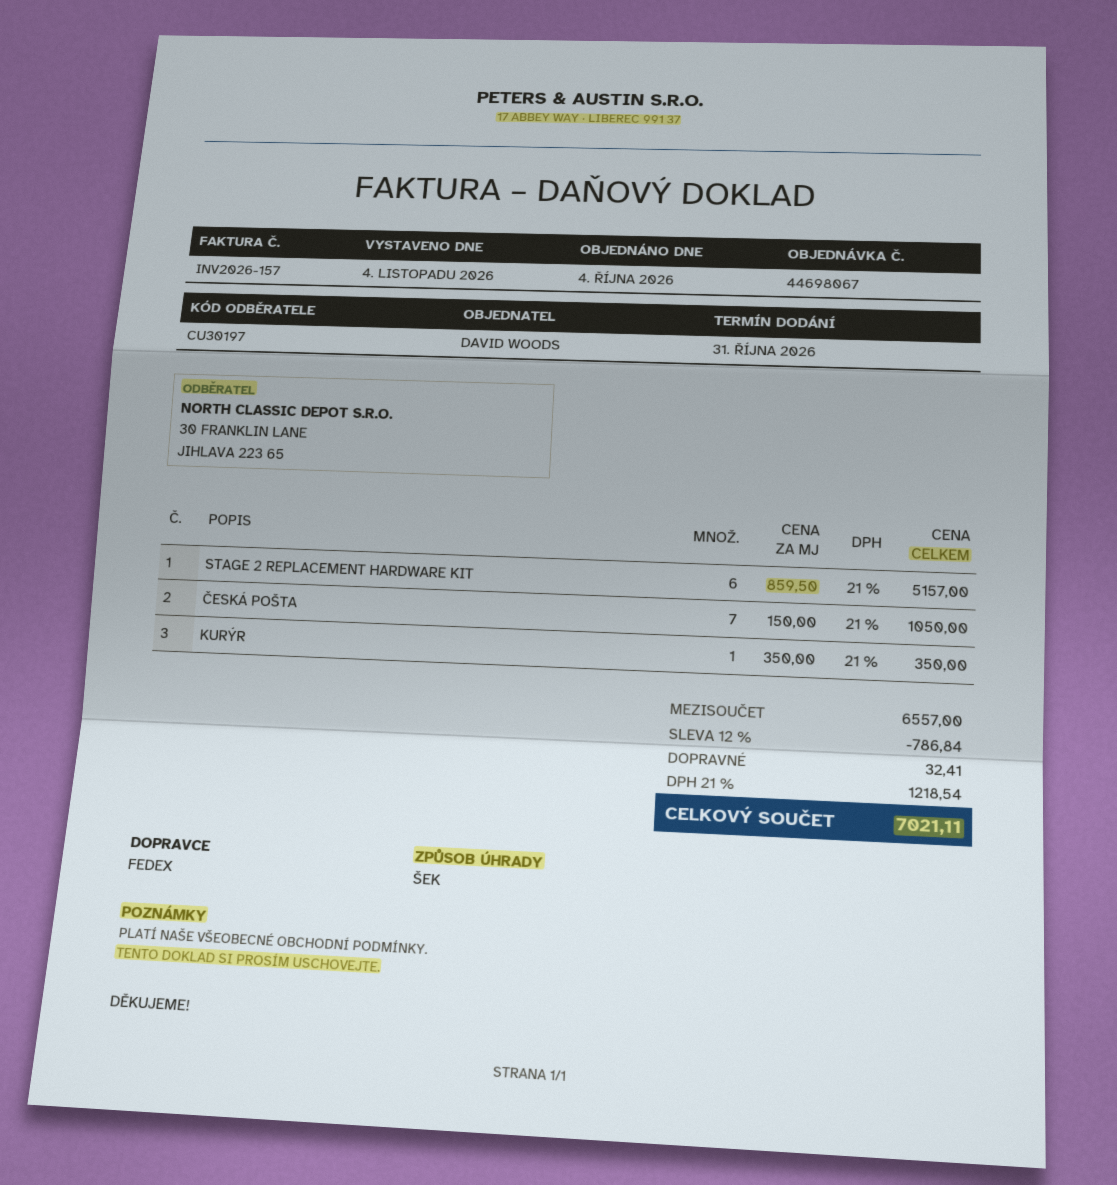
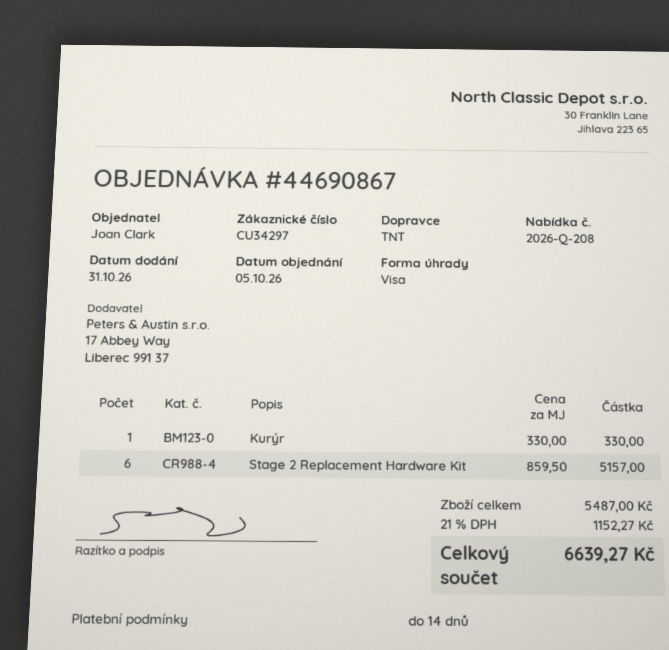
order number: 44698067 -> 44690867
order date: 2026-10-04 -> 2026-10-05
customer number: CU30197 -> CU34297
ordered by: DAVID WOODS -> Joan Clark
payment method: cheque -> Visa
shipping method: FedEx -> TNT
ČESKÁ POŠTA: 7 x 150.00 = 1050.00 -> none
KURÝR: 1 x 350.00 = 350.00 -> 1 x 330.00 = 330.00
subtotal: 6557.00 -> 5487.00
discount: 12% = 786.84 -> none
shipping: 32.41 -> none
tax: 21% = 1218.54 -> 21% = 1152.27
total: 7021.11 -> 6639.27

